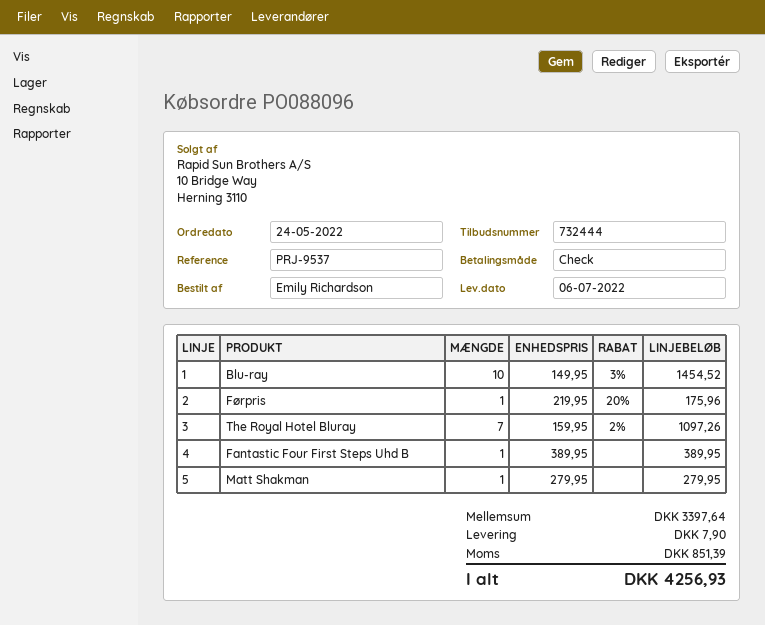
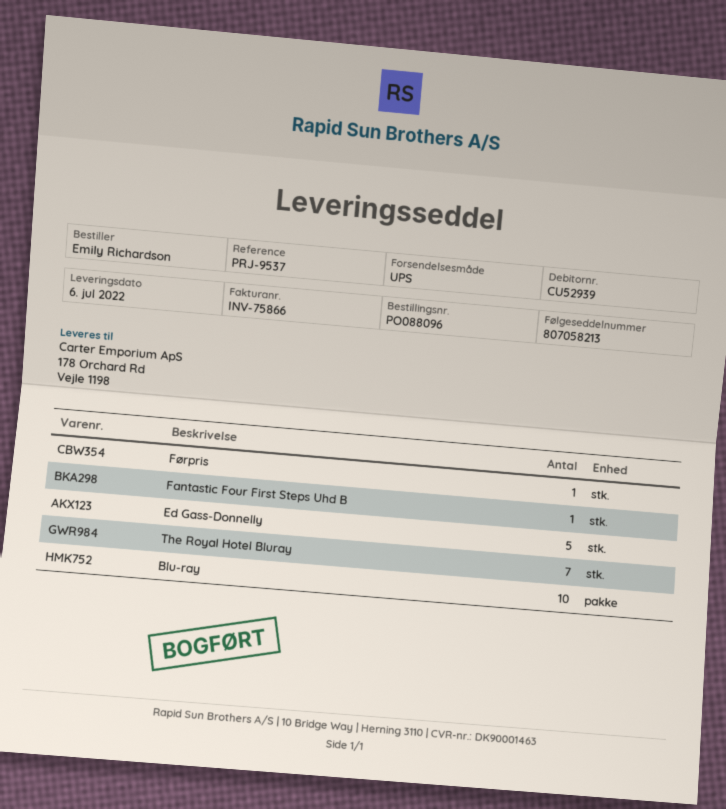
Matt Shakman: 1 -> none
Ed Gass-Donnelly: none -> 5

